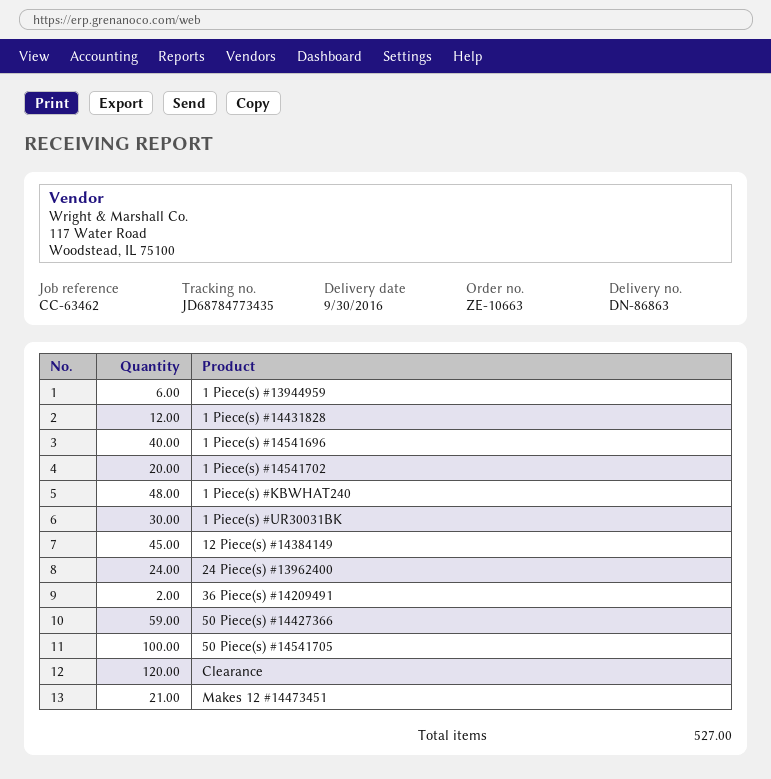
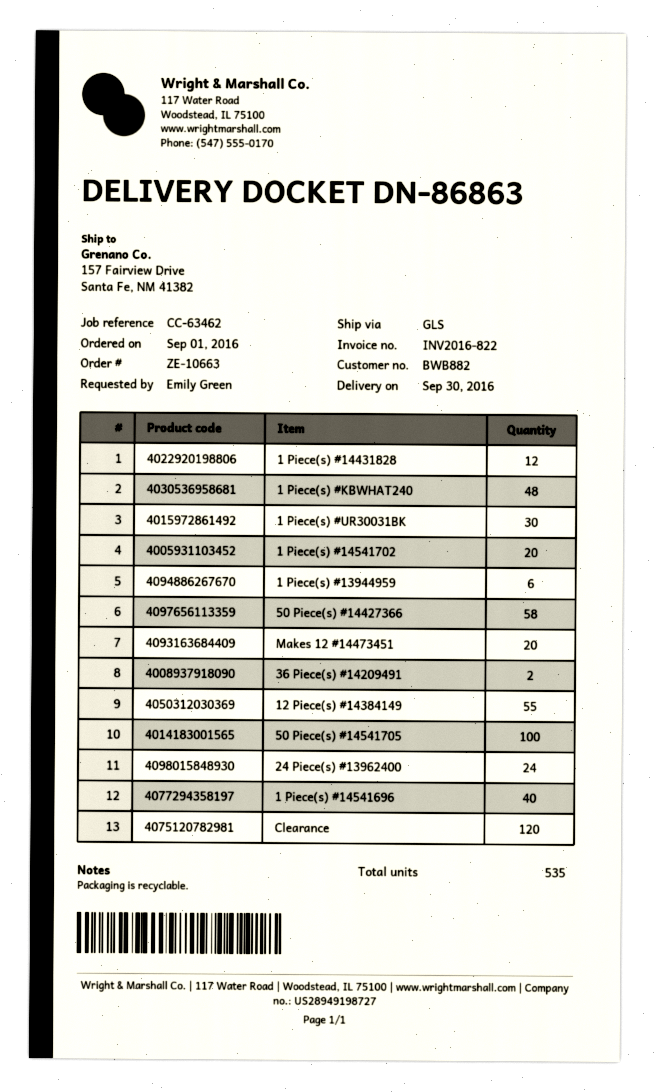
12 Piece(s) #14384149: 45 -> 55
50 Piece(s) #14427366: 59 -> 58
Makes 12 #14473451: 21 -> 20
total quantity: 527 -> 535

